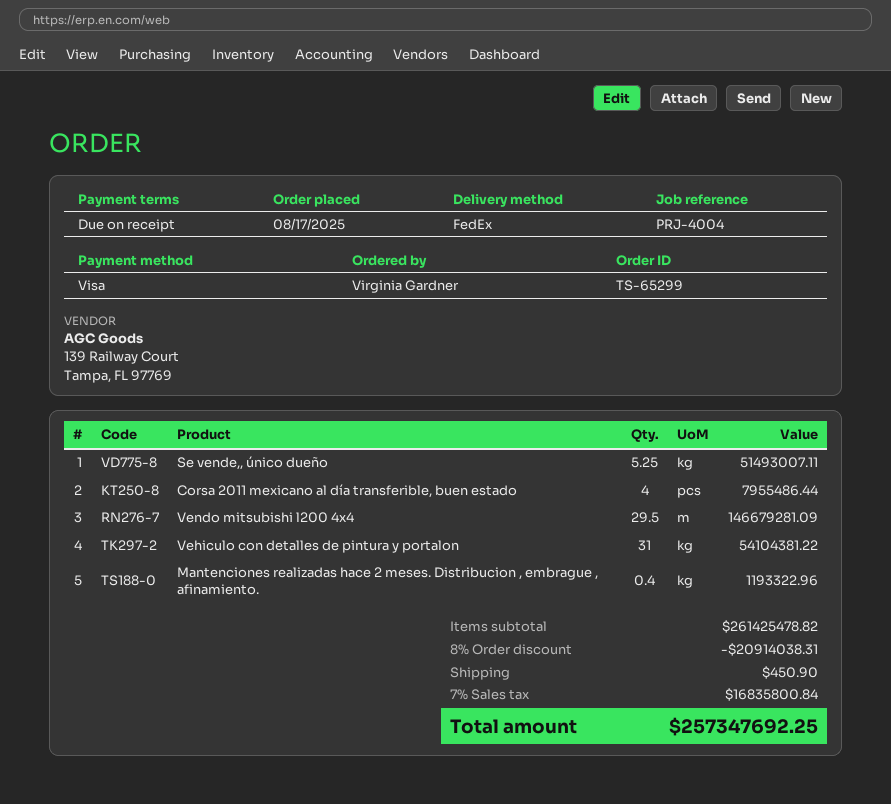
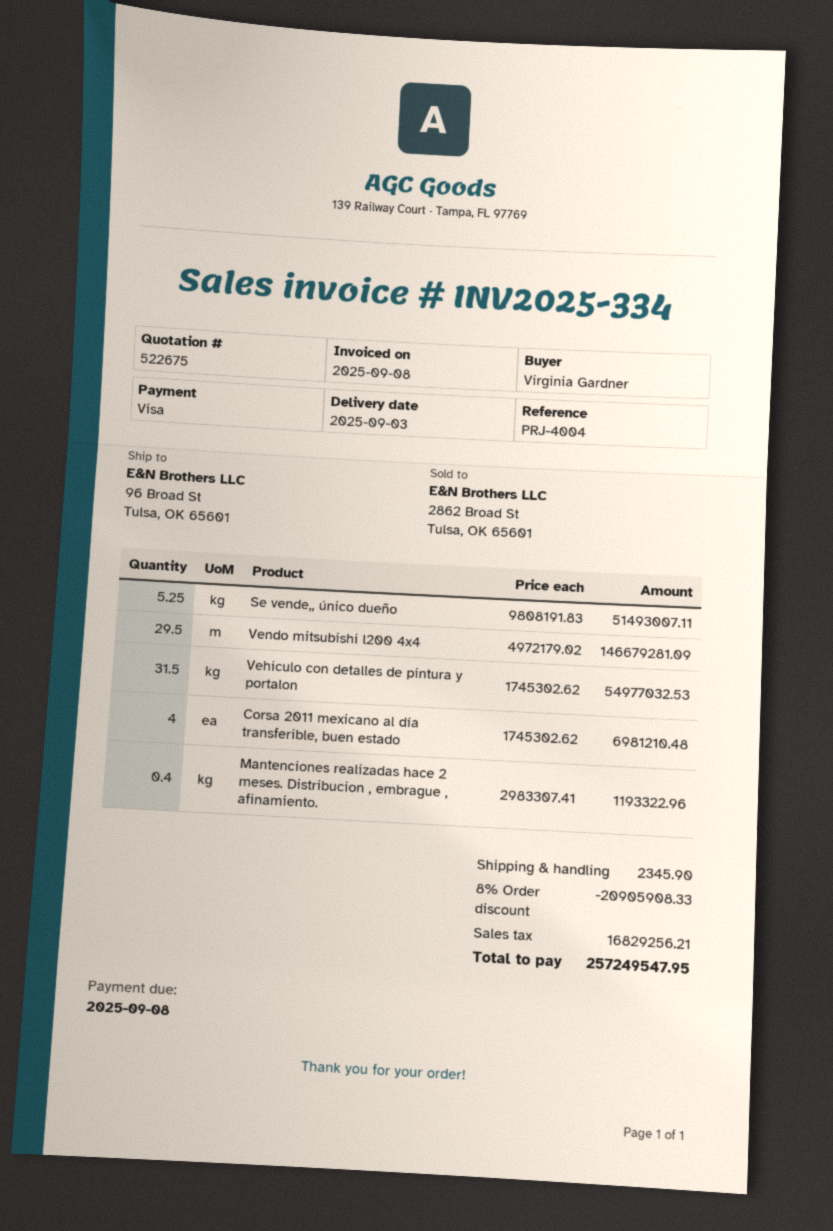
Corsa 2011 mexicano al día transferible, buen estado: 4 for 7955486.44 -> 4 for 6981210.48
Vehiculo con detalles de pintura y portalon: 31 for 54104381.22 -> 31.5 for 54977032.53
discount: 8% = 20914038.31 -> 8% = 20905908.33
shipping: 450.90 -> 2345.90
tax: 16835800.84 -> 16829256.21
total: 257347692.25 -> 257249547.95

